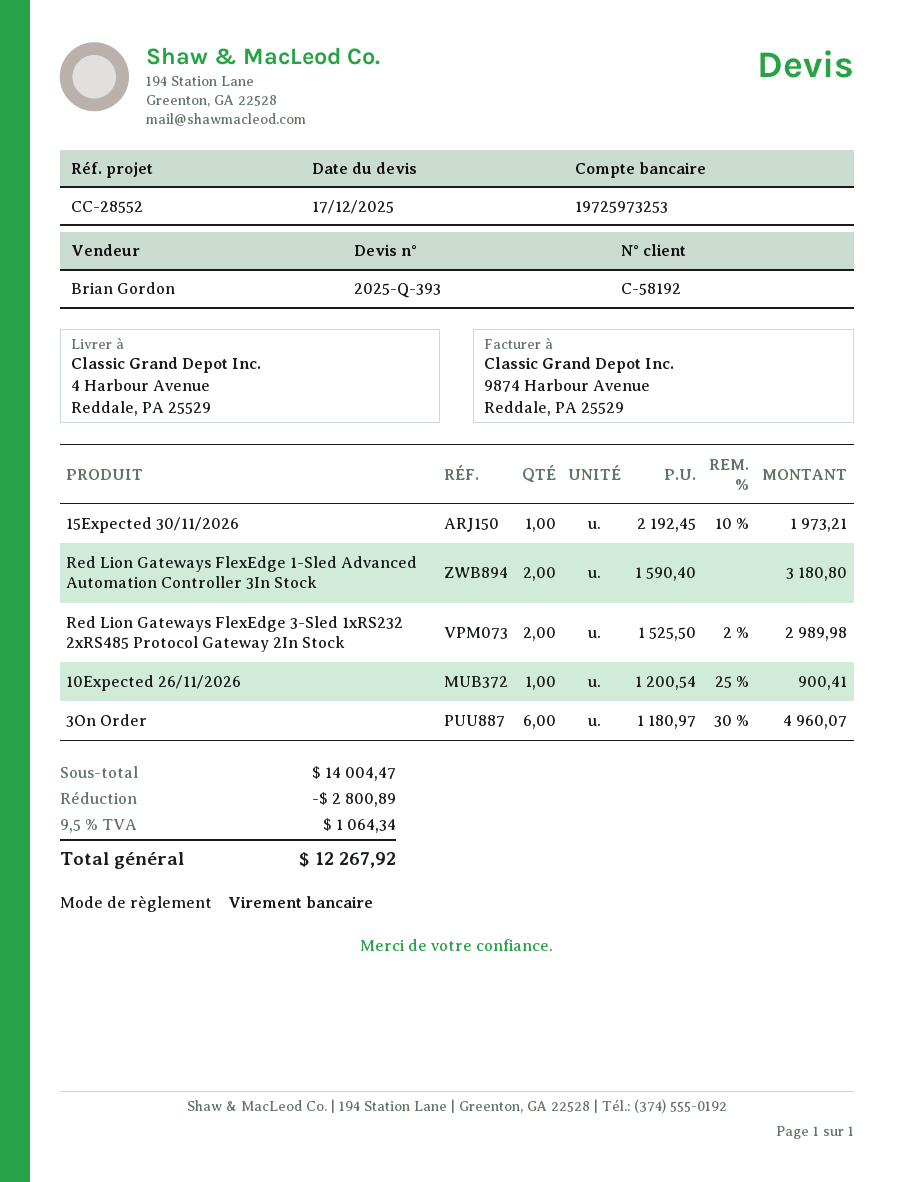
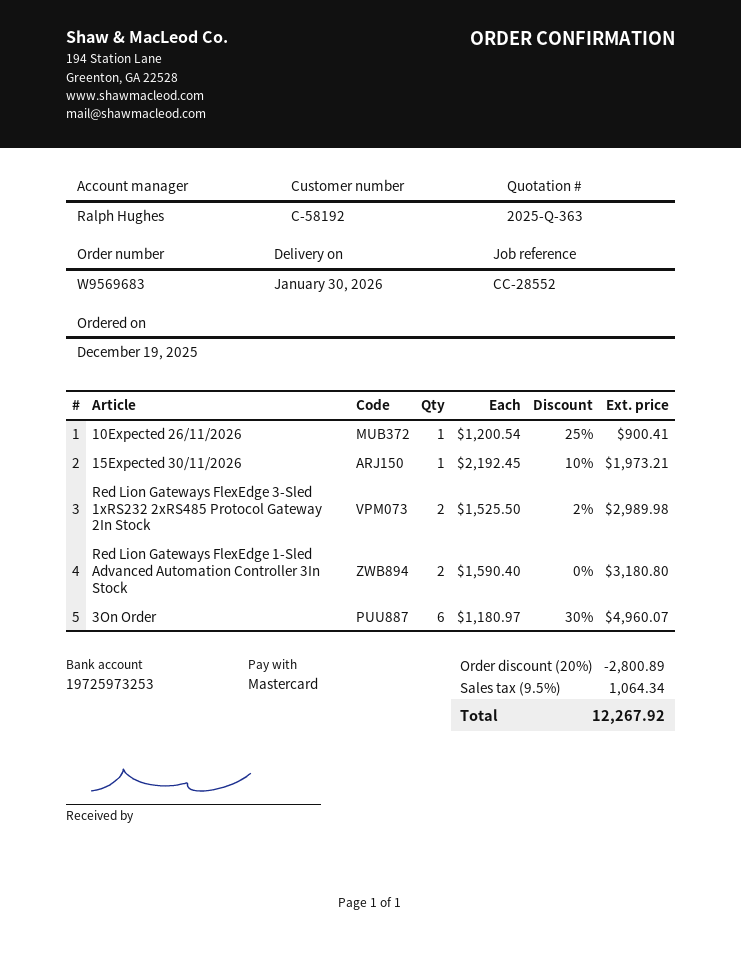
quote number: 2025-Q-393 -> 2025-Q-363
sales rep: Brian Gordon -> Ralph Hughes
payment method: bank transfer -> Mastercard

